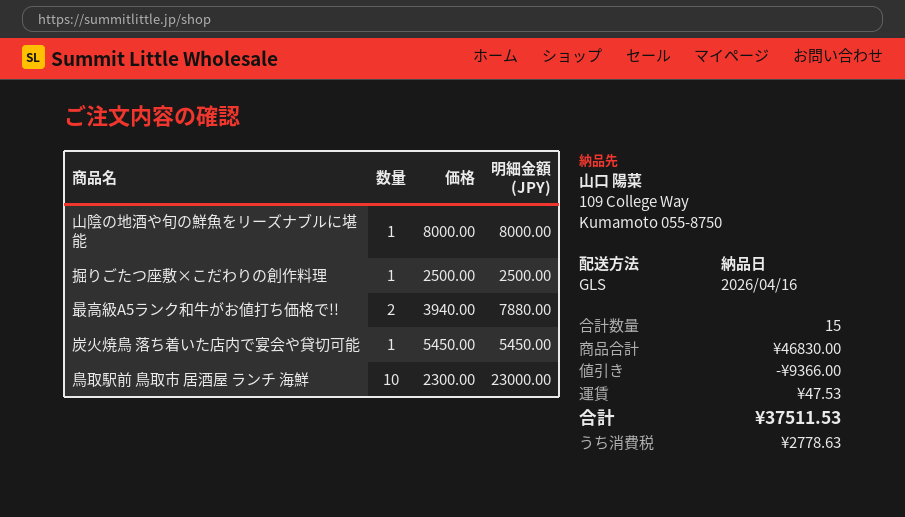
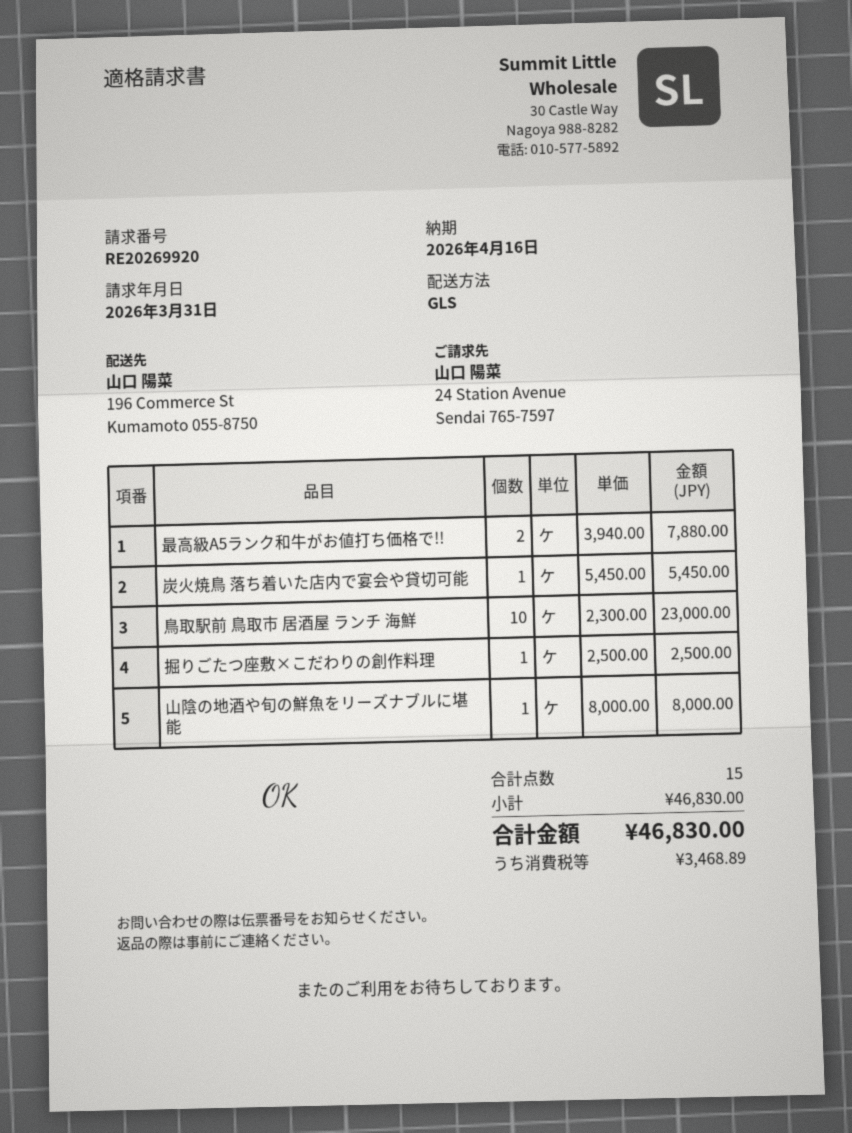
ship to: 109 College Way, Kumamoto 055-8750 -> 196 Commerce St, Kumamoto 055-8750
discount: 9366.00 -> none
shipping: 47.53 -> none
tax: 2778.63 -> 3468.89
total: 37511.53 -> 46830.00

